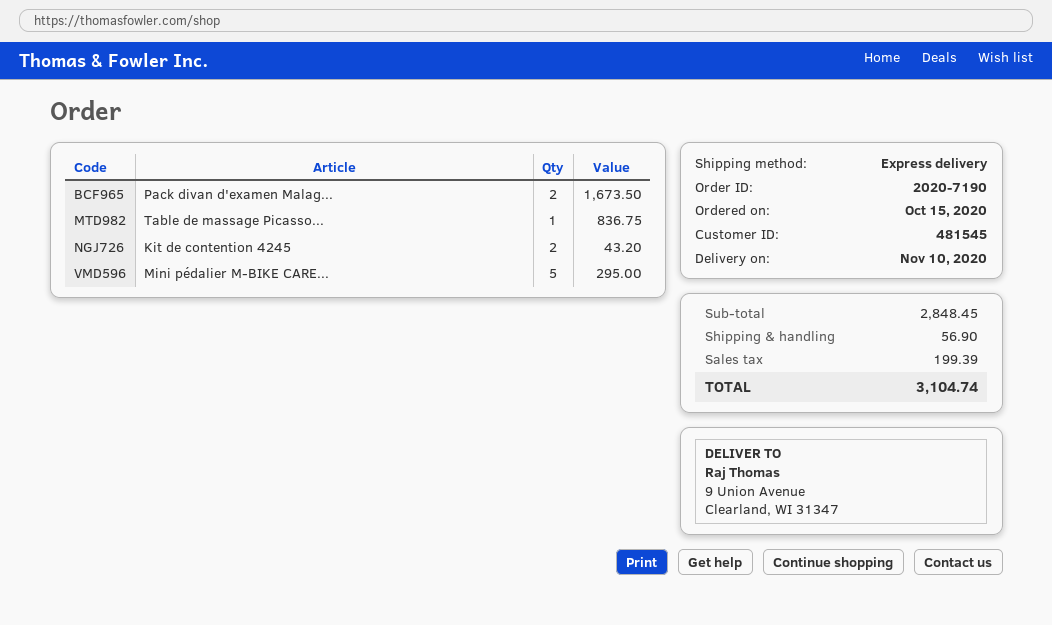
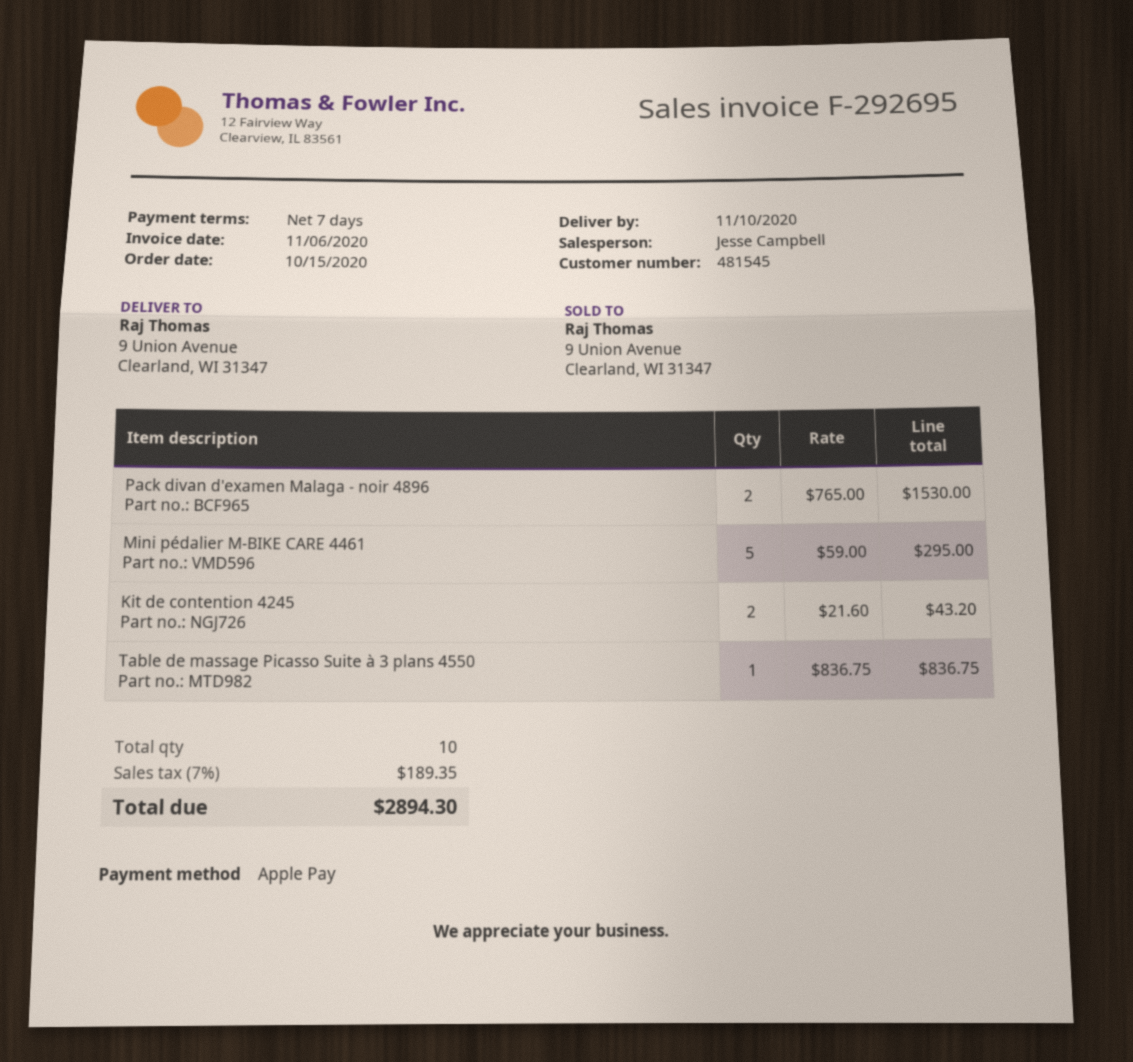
Pack divan d'examen Malag...: 2 for 1673.50 -> 2 for 1530.00
shipping: 56.90 -> none
tax: 199.39 -> 189.35
total: 3104.74 -> 2894.30

